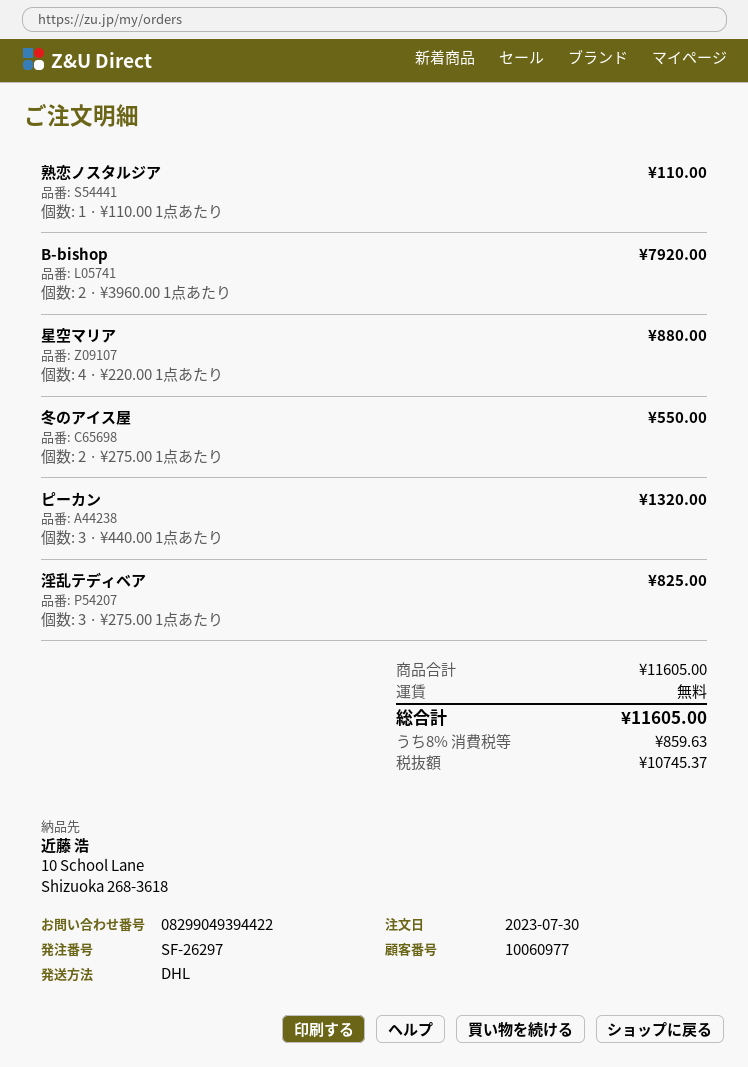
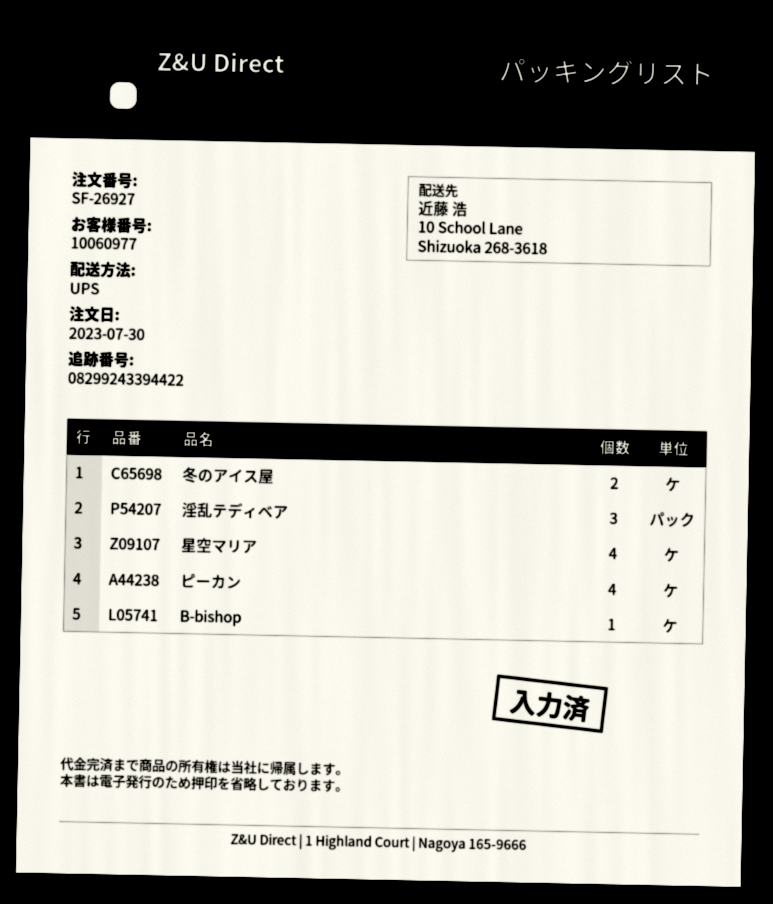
order number: SF-26297 -> SF-26927
shipping method: DHL -> UPS
tracking number: 08299049394422 -> 08299243394422
熟恋ノスタルジア: 1 -> none
B-bishop: 2 -> 1
ピーカン: 3 -> 4

